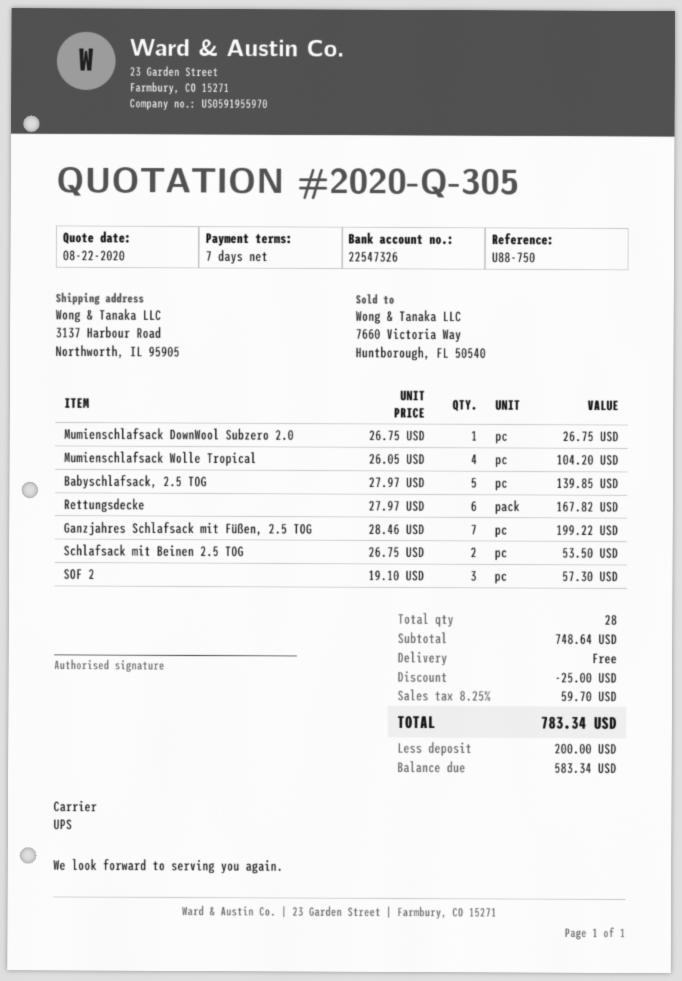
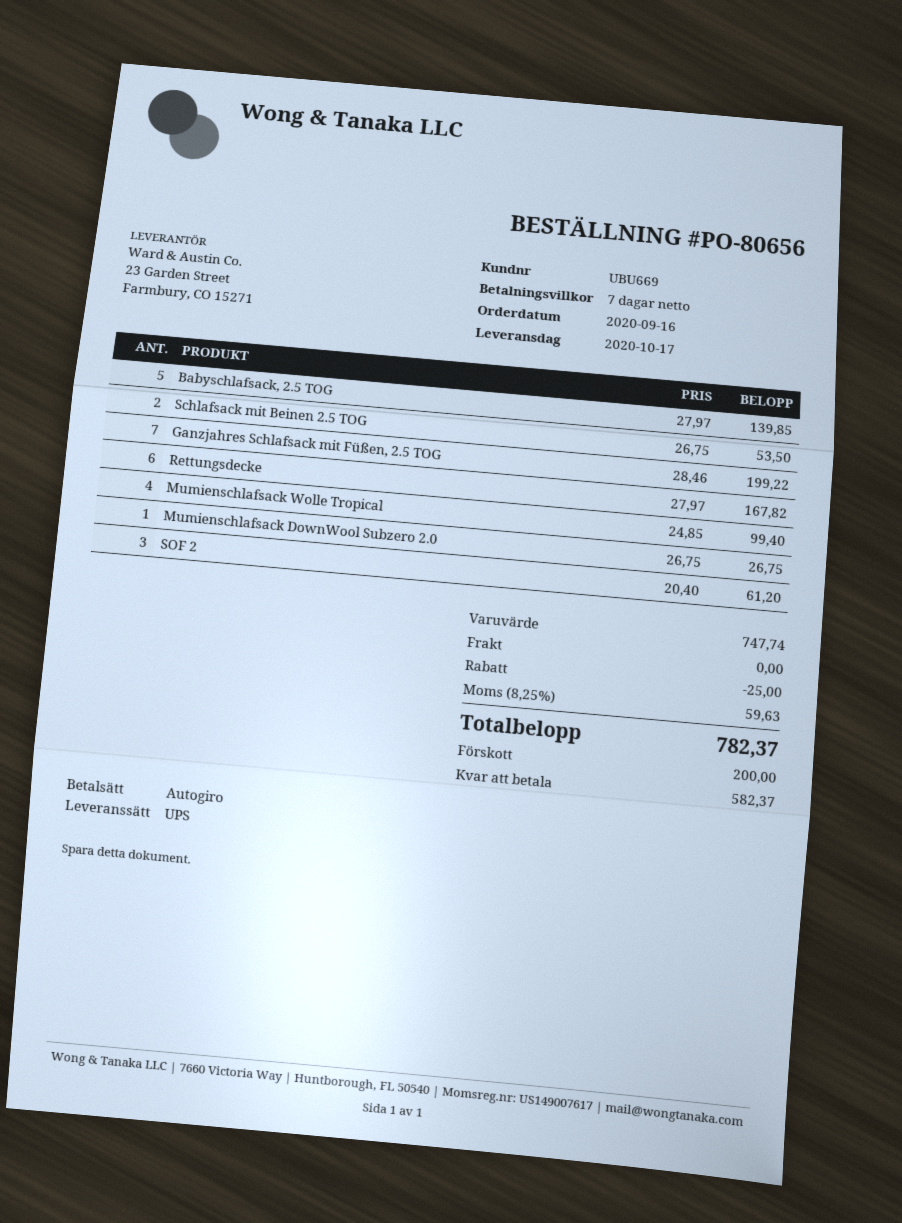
Mumienschlafsack Wolle Tropical: 4 x 26.05 = 104.20 -> 4 x 24.85 = 99.40
SOF 2: 3 x 19.10 = 57.30 -> 3 x 20.40 = 61.20
subtotal: 748.64 -> 747.74
tax: 8.25% = 59.70 -> 8.25% = 59.63
total: 783.34 -> 782.37
balance: 583.34 -> 582.37

